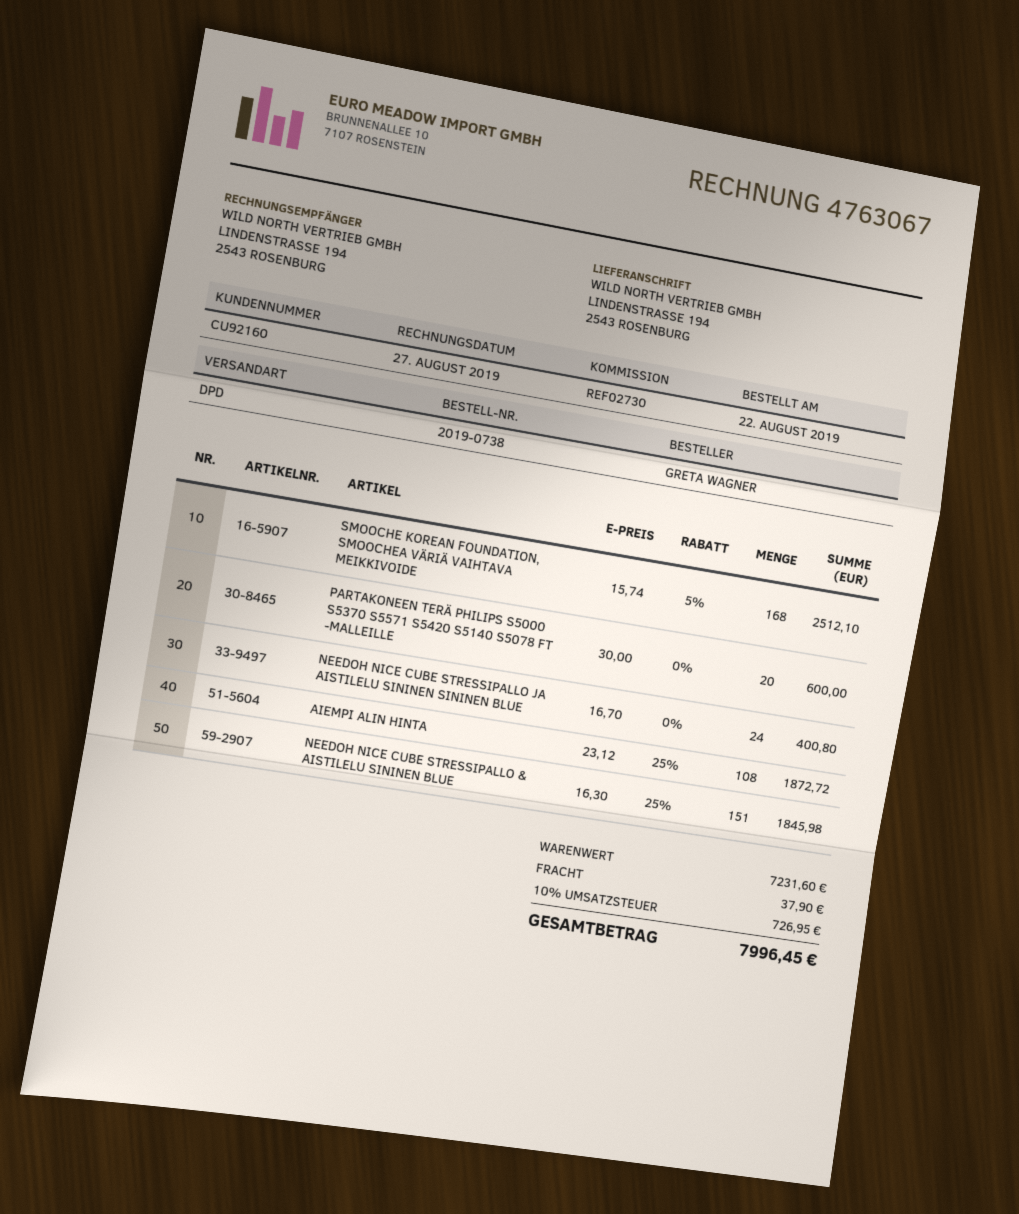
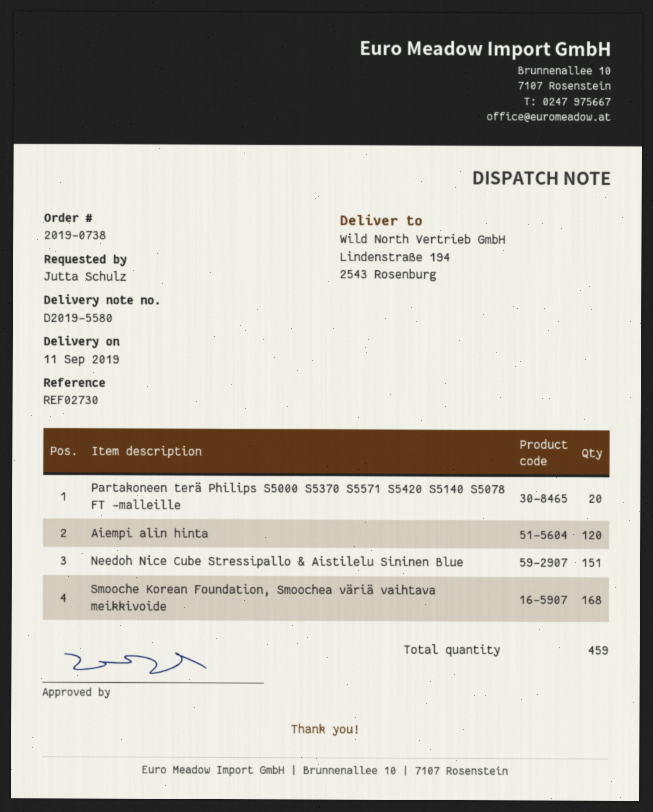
ordered by: GRETA WAGNER -> Jutta Schulz
NEEDOH NICE CUBE STRESSIPALLO JA AISTILELU SININEN SININEN BLUE: 24 -> none
AIEMPI ALIN HINTA: 108 -> 120

